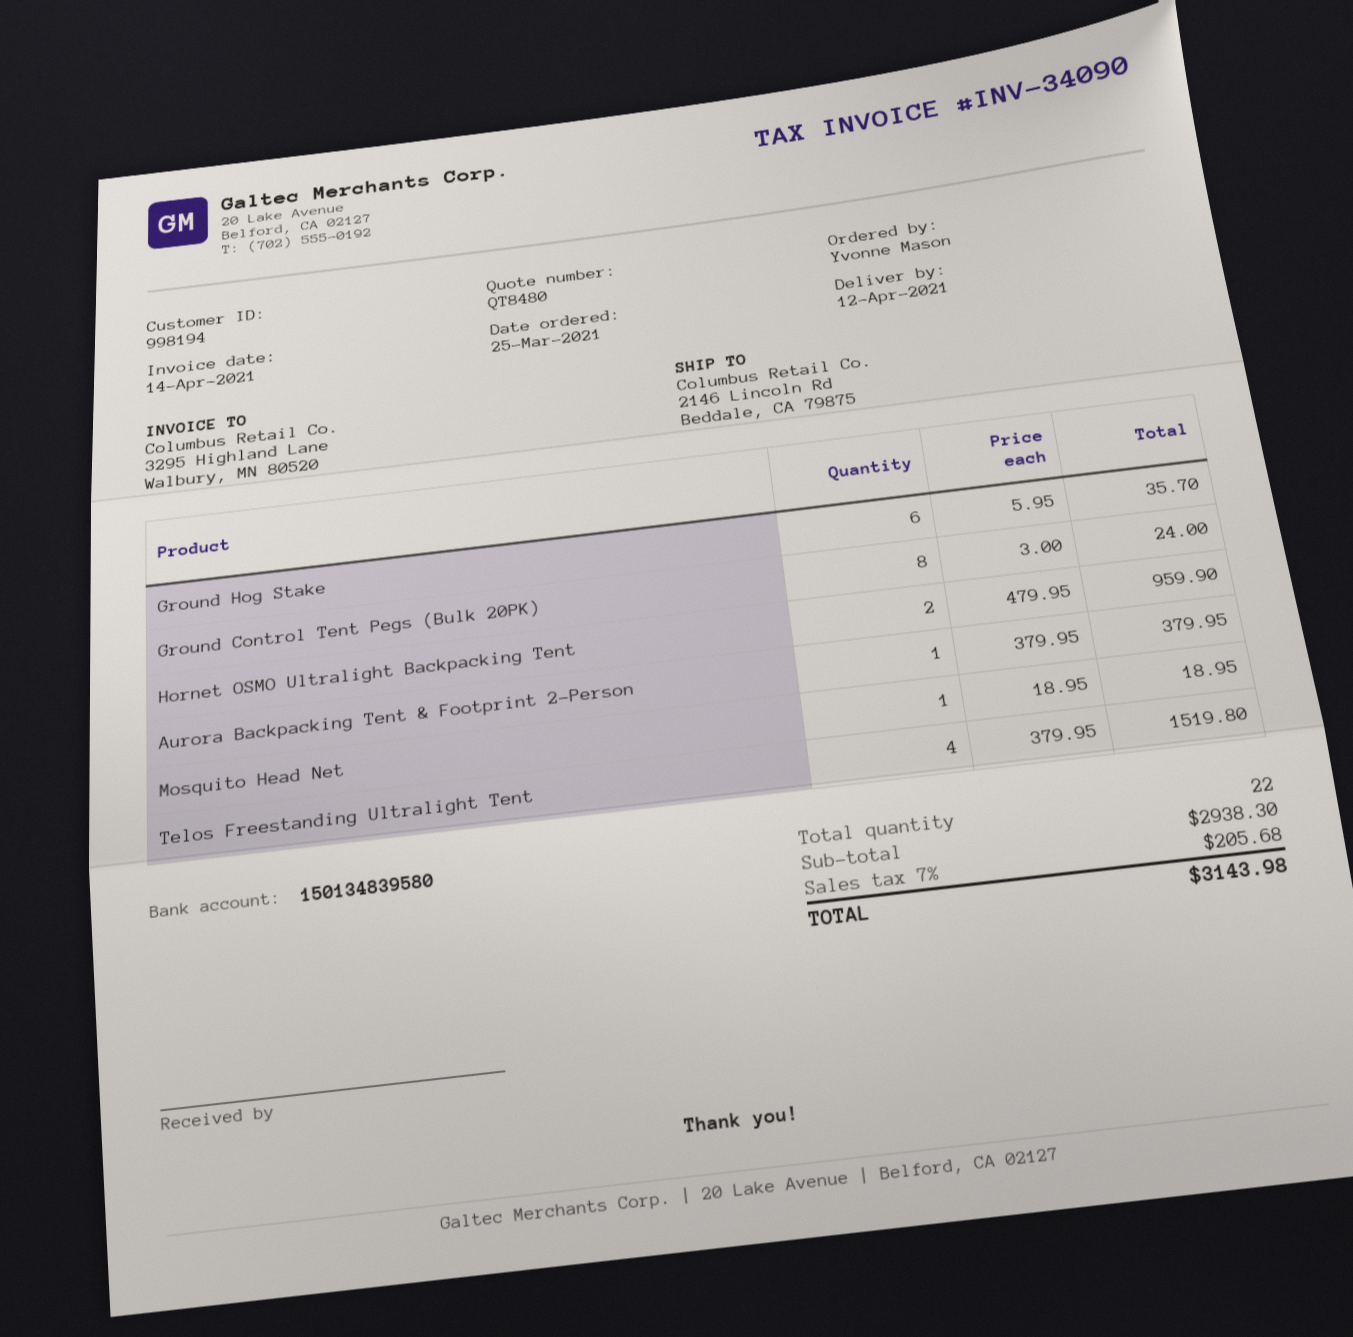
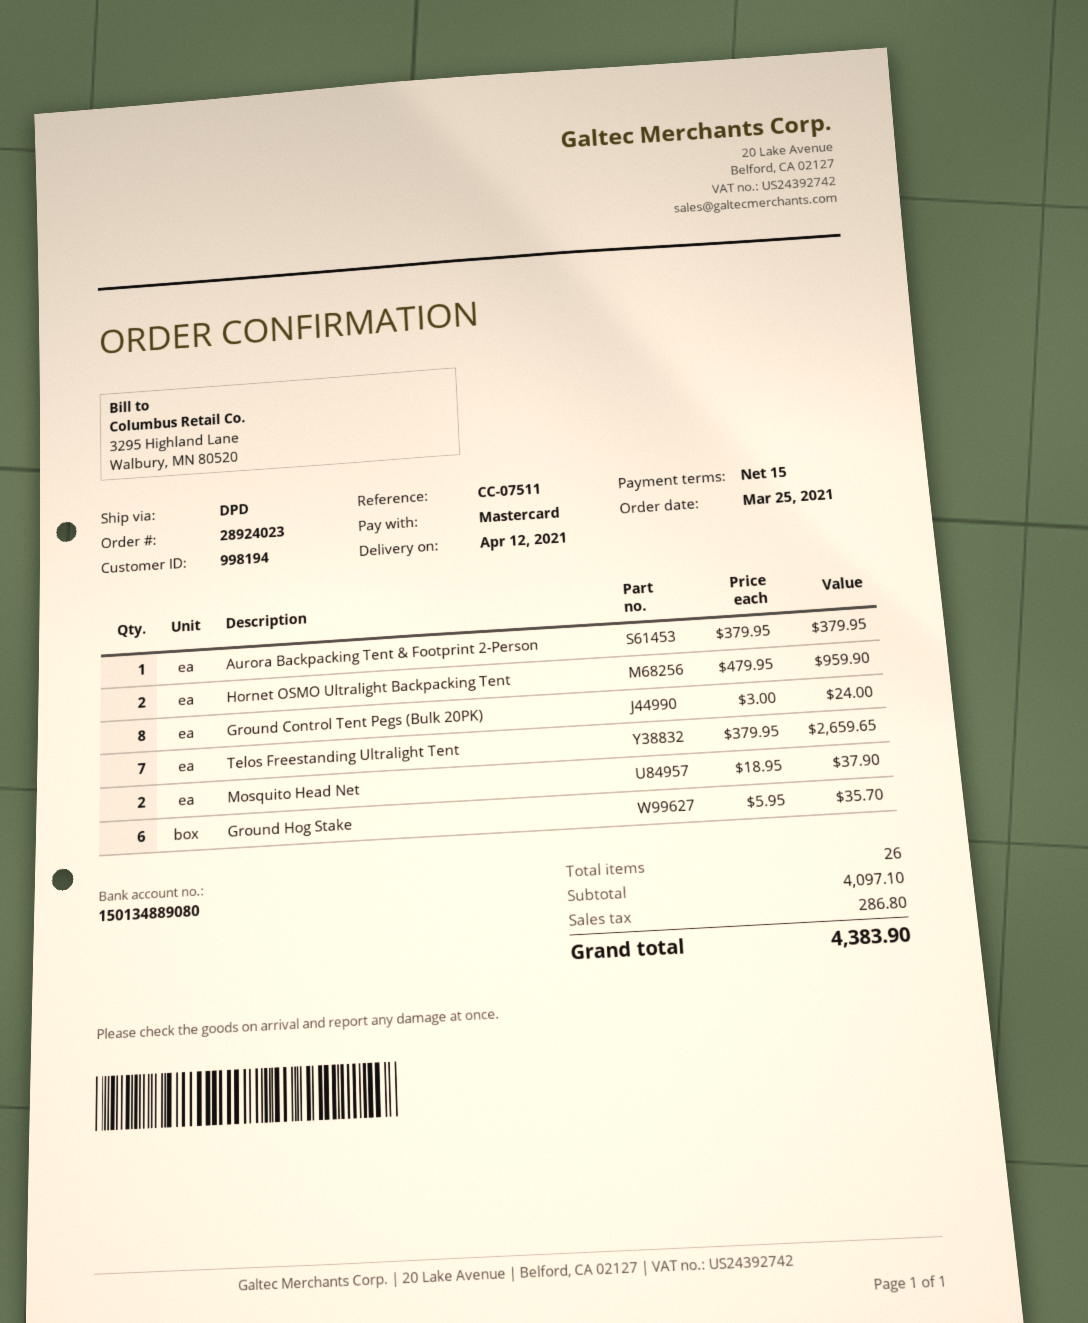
bank account: 150134839580 -> 150134889080
Mosquito Head Net: 1 x 18.95 = 18.95 -> 2 x 18.95 = 37.90
Telos Freestanding Ultralight Tent: 4 x 379.95 = 1519.80 -> 7 x 379.95 = 2659.65
total quantity: 22 -> 26
subtotal: 2938.30 -> 4097.10
tax: 205.68 -> 286.80
total: 3143.98 -> 4383.90

